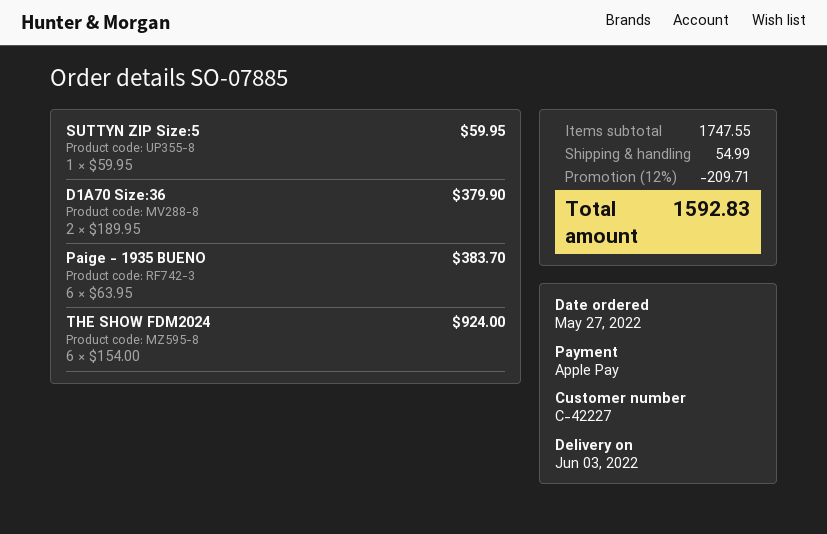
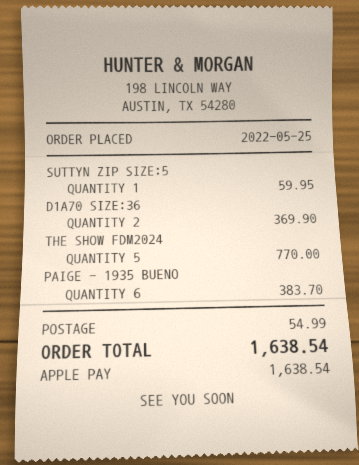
order date: 2022-05-27 -> 2022-05-25
D1A70 Size:36: 2 for 379.90 -> 2 for 369.90
THE SHOW FDM2024: 6 for 924.00 -> 5 for 770.00
discount: 12% = 209.71 -> none
total: 1592.83 -> 1638.54

